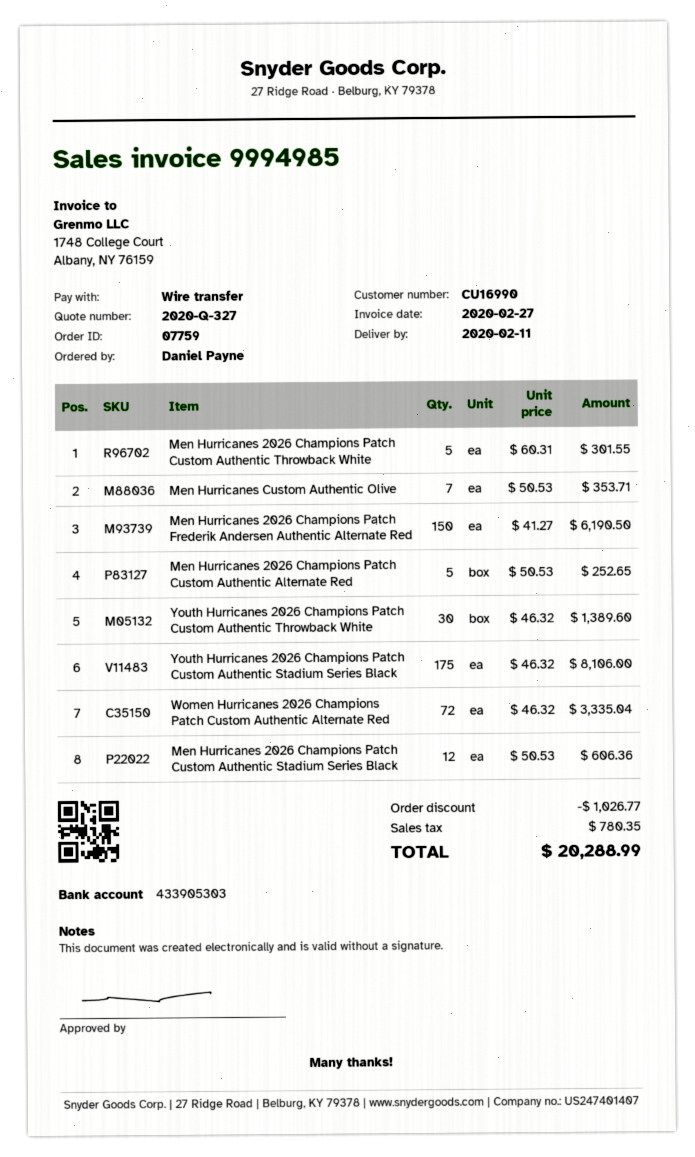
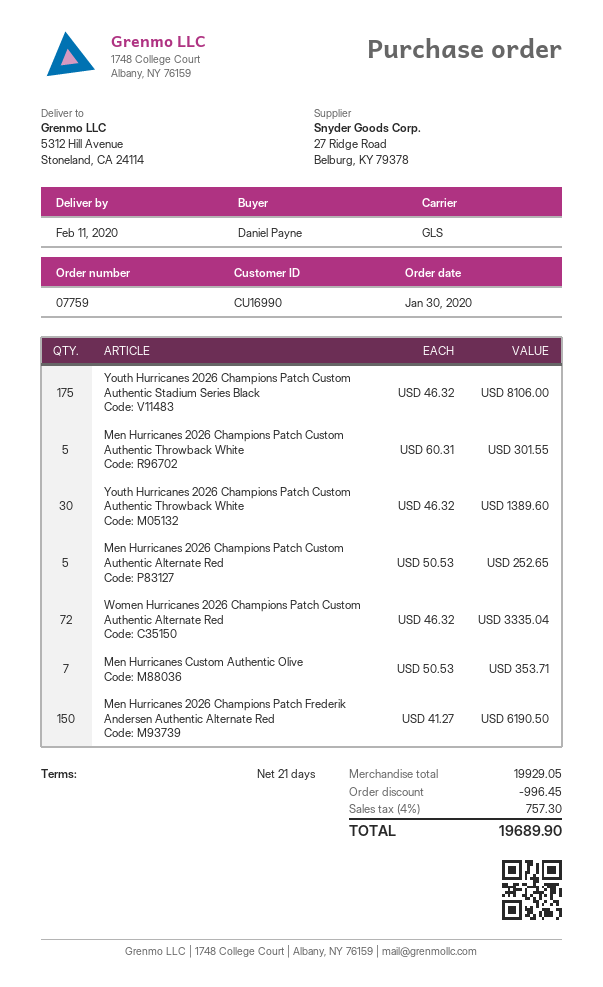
Men Hurricanes 2026 Champions Patch Custom Authentic Stadium Series Black: 12 x 50.53 = 606.36 -> none
discount: 1026.77 -> 996.45
tax: 780.35 -> 757.30
total: 20288.99 -> 19689.90

